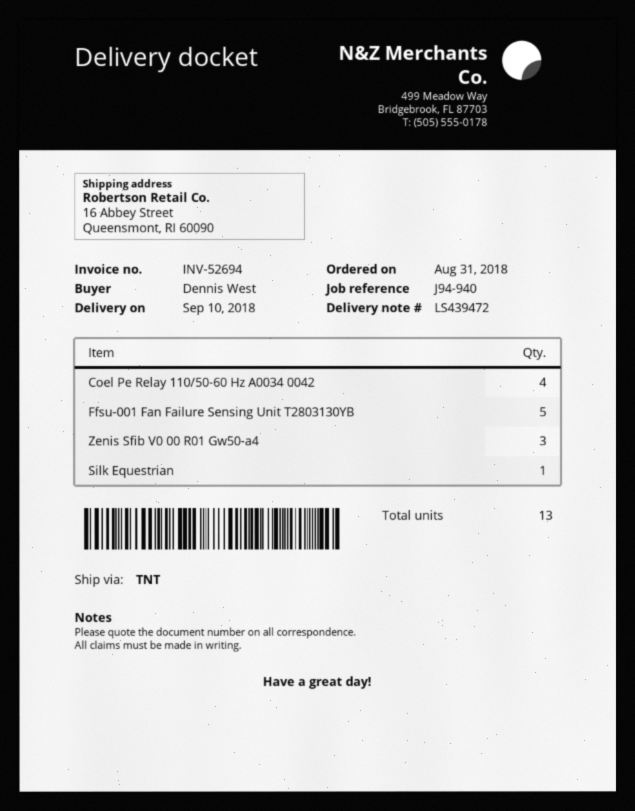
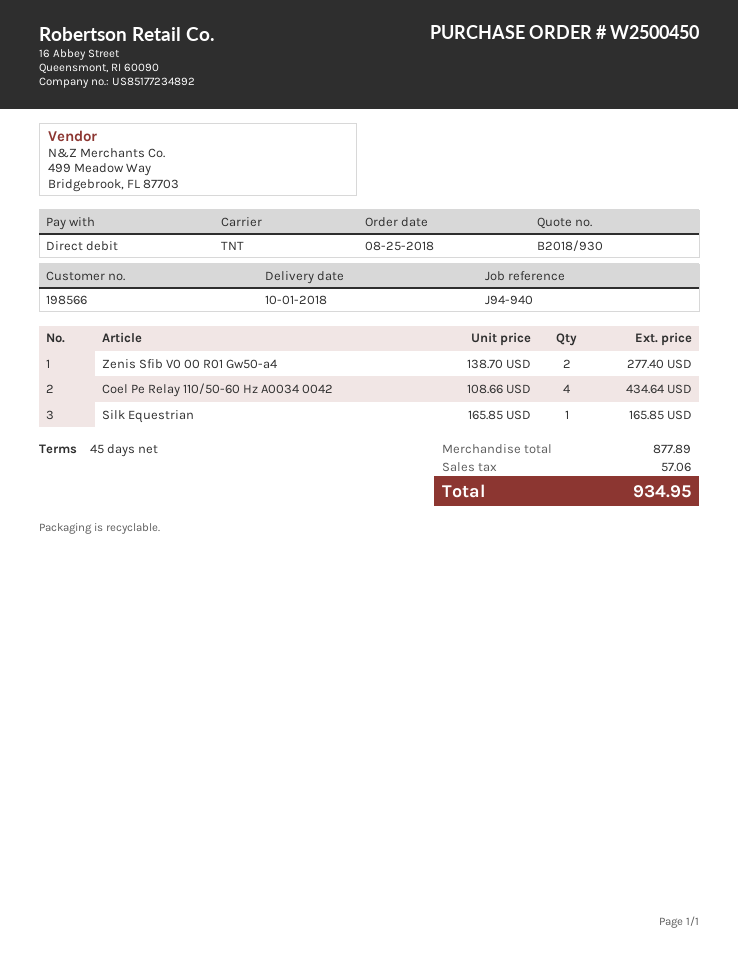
order date: 2018-08-31 -> 2018-08-25
delivery date: 2018-09-10 -> 2018-10-01
Ffsu-001 Fan Failure Sensing Unit T2803130YB: 5 -> none
Zenis Sfib V0 00 R01 Gw50-a4: 3 -> 2

